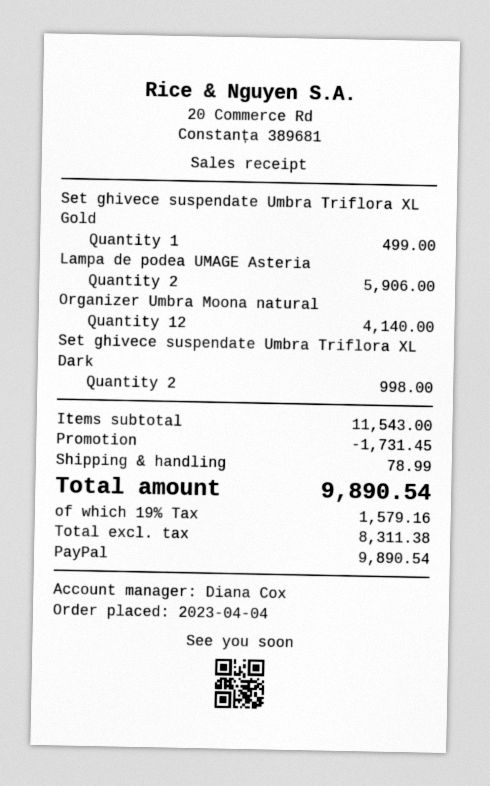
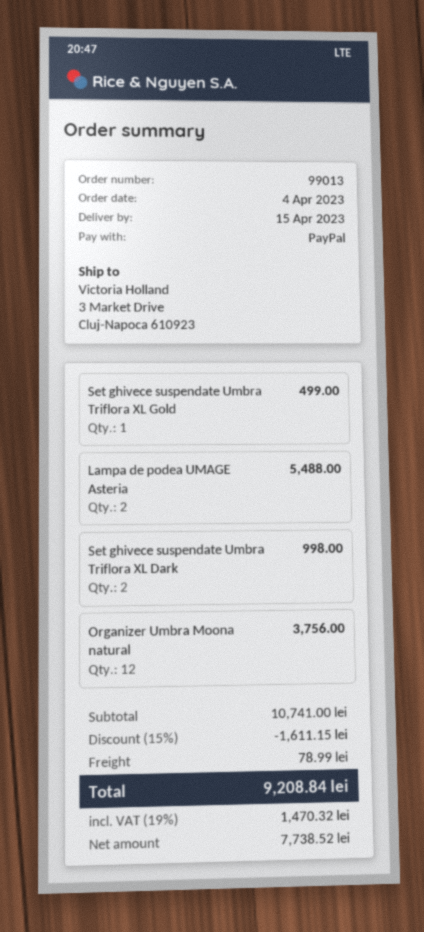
Lampa de podea UMAGE Asteria: 2 for 5906.00 -> 2 for 5488.00
Organizer Umbra Moona natural: 12 for 4140.00 -> 12 for 3756.00
subtotal: 11543.00 -> 10741.00
discount: 1731.45 -> 1611.15
net: 8311.38 -> 7738.52
tax: 19% = 1579.16 -> 19% = 1470.32
total: 9890.54 -> 9208.84

